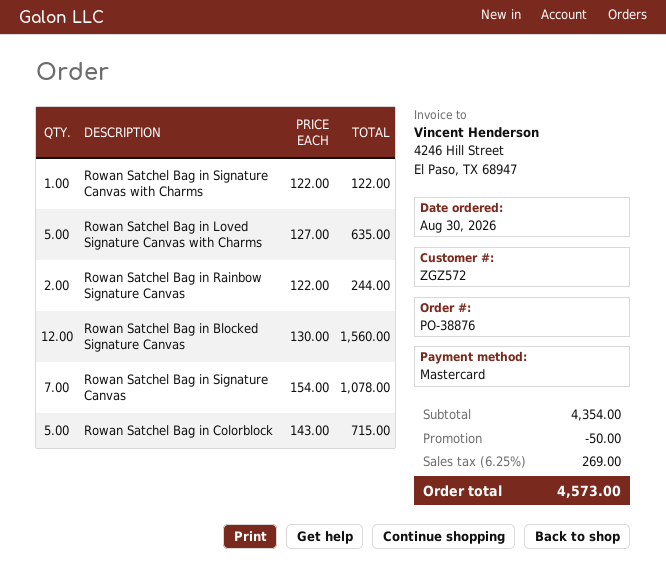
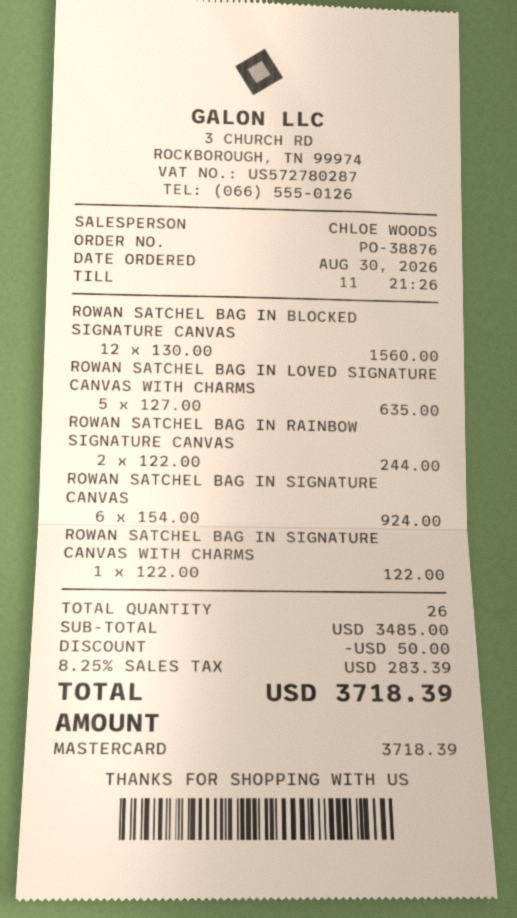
Rowan Satchel Bag in Signature Canvas: 7 x 154.00 = 1078.00 -> 6 x 154.00 = 924.00
Rowan Satchel Bag in Colorblock: 5 x 143.00 = 715.00 -> none
subtotal: 4354.00 -> 3485.00
tax: 6.25% = 269.00 -> 8.25% = 283.39
total: 4573.00 -> 3718.39

